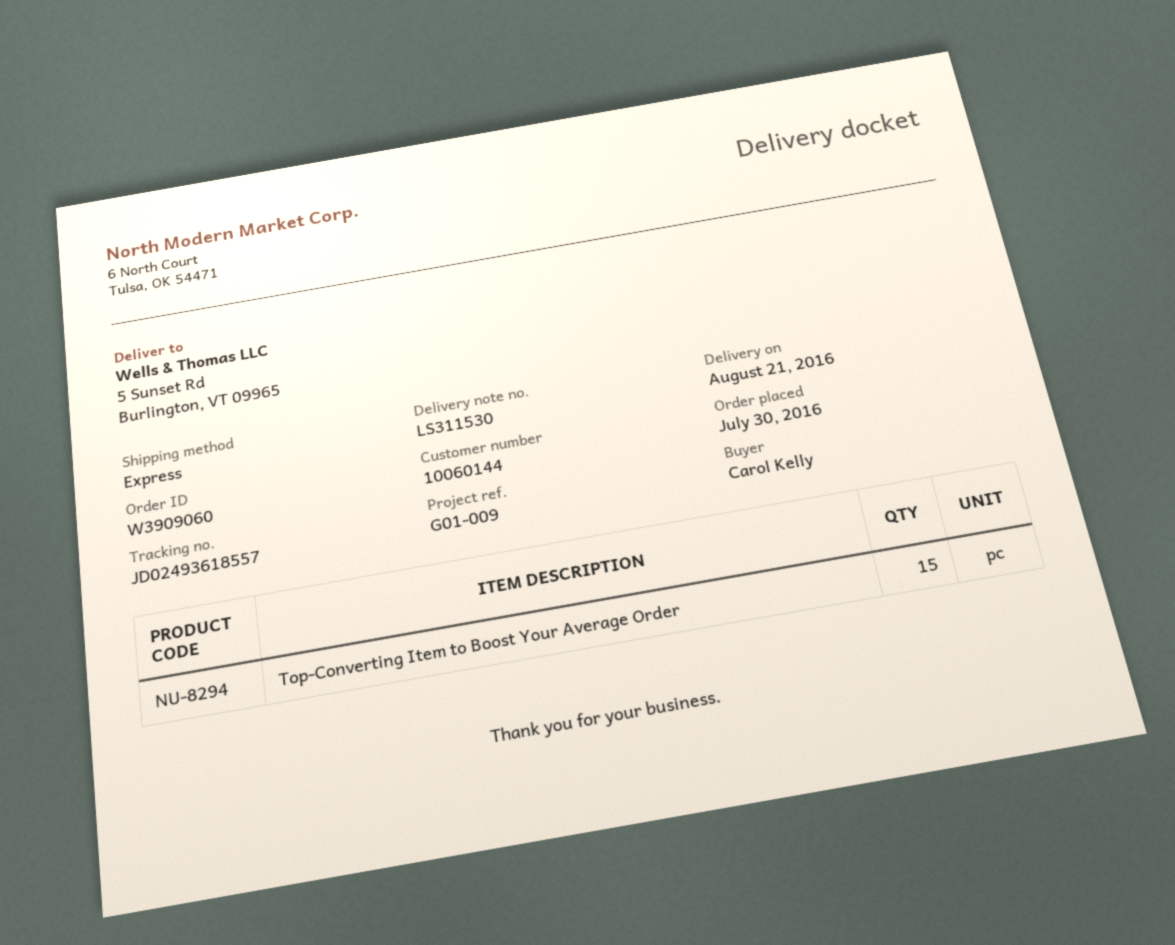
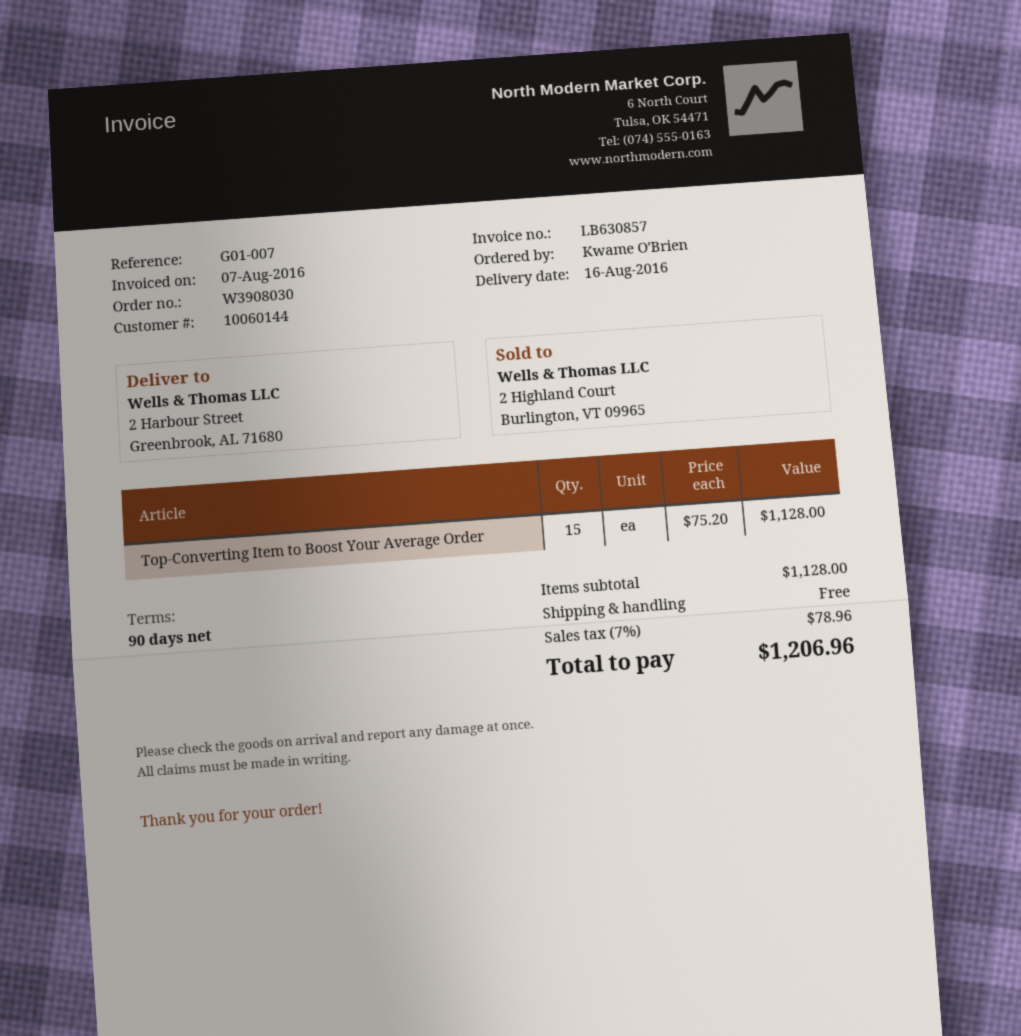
order number: W3909060 -> W3908030
delivery date: 2016-08-21 -> 2016-08-16
reference: G01-009 -> G01-007
ordered by: Carol Kelly -> Kwame O'Brien
ship to: 5 Sunset Rd, Burlington, VT 09965 -> 2 Harbour Street, Greenbrook, AL 71680

